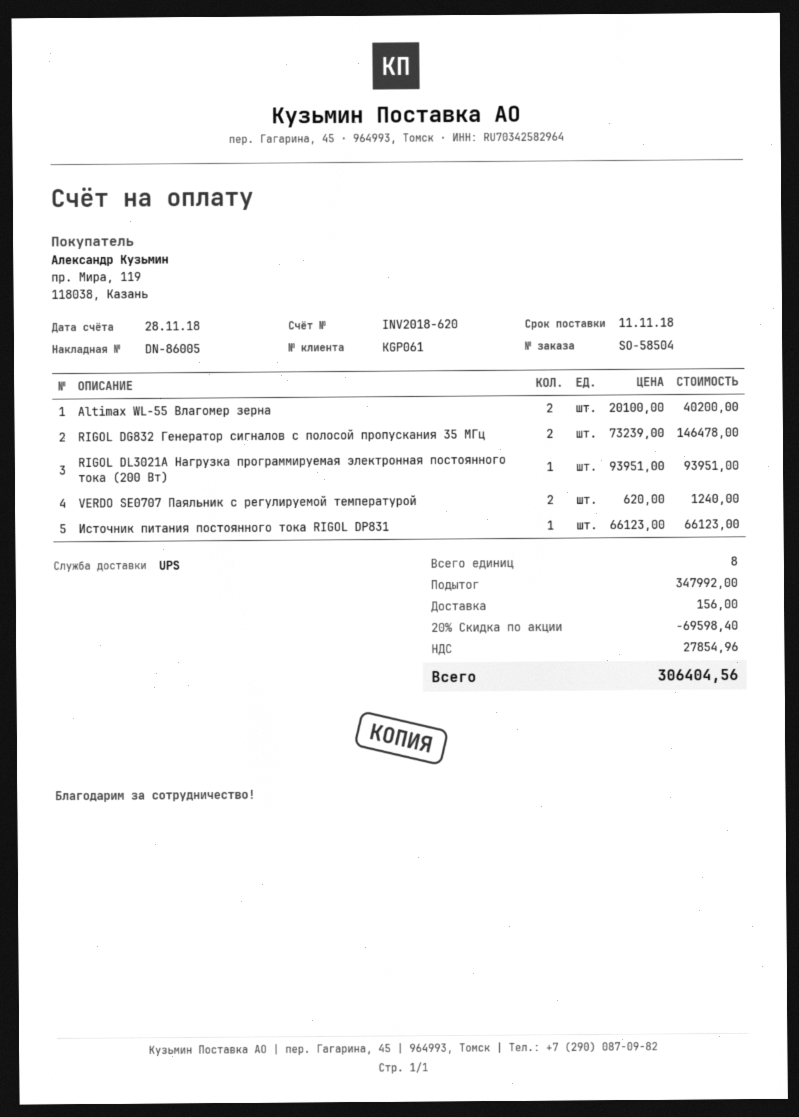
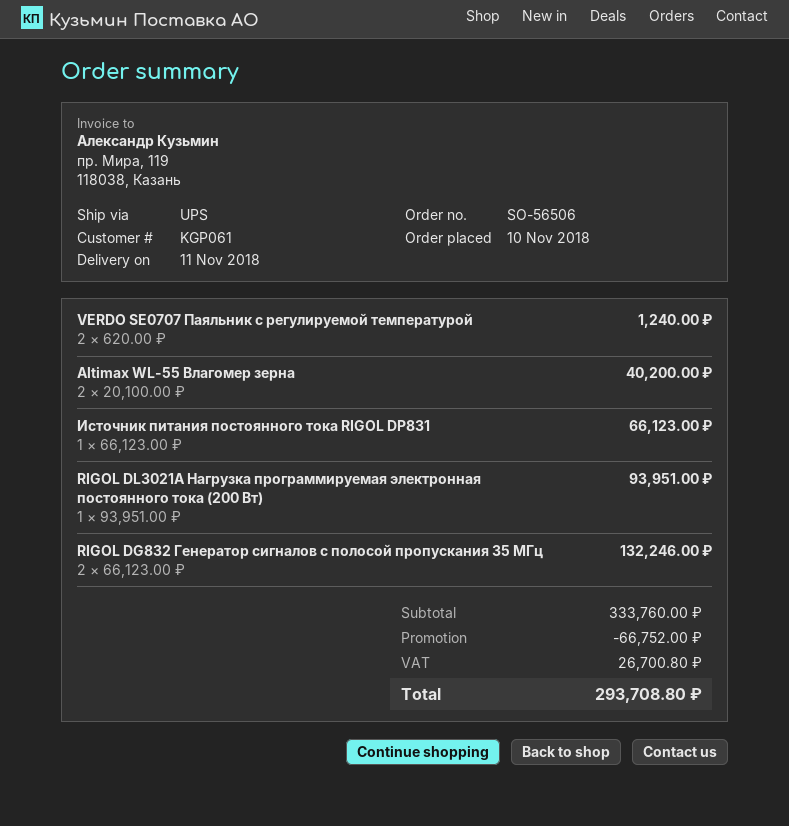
order number: SO-58504 -> SO-56506
RIGOL DG832 Генератор сигналов с полосой пропускания 35 МГц: 2 x 73239.00 = 146478.00 -> 2 x 66123.00 = 132246.00
subtotal: 347992.00 -> 333760.00
discount: 69598.40 -> 66752.00
shipping: 156.00 -> none
tax: 27854.96 -> 26700.80
total: 306404.56 -> 293708.80

